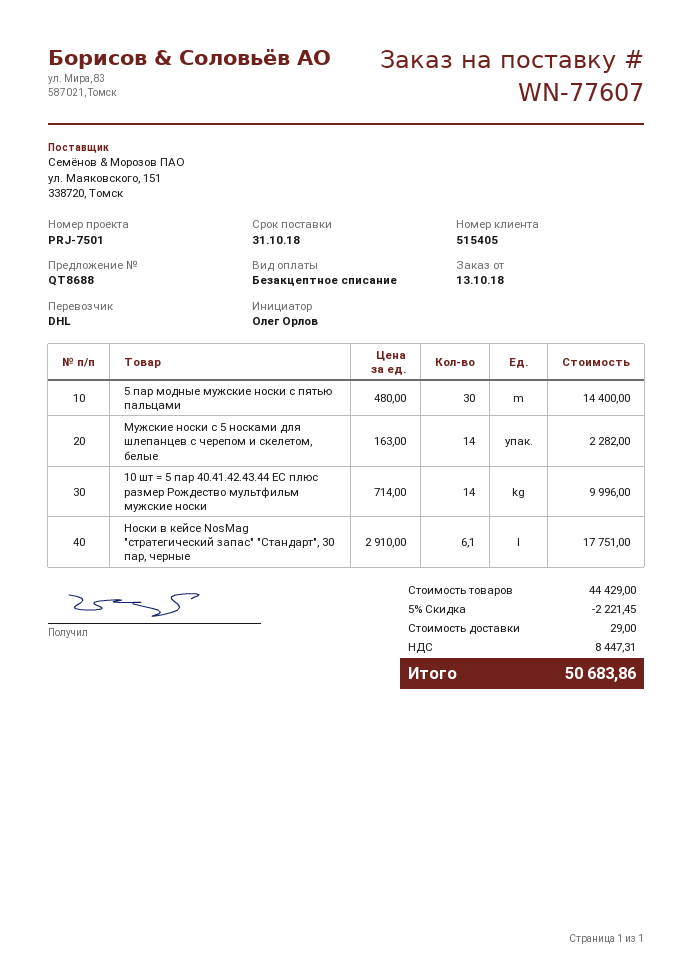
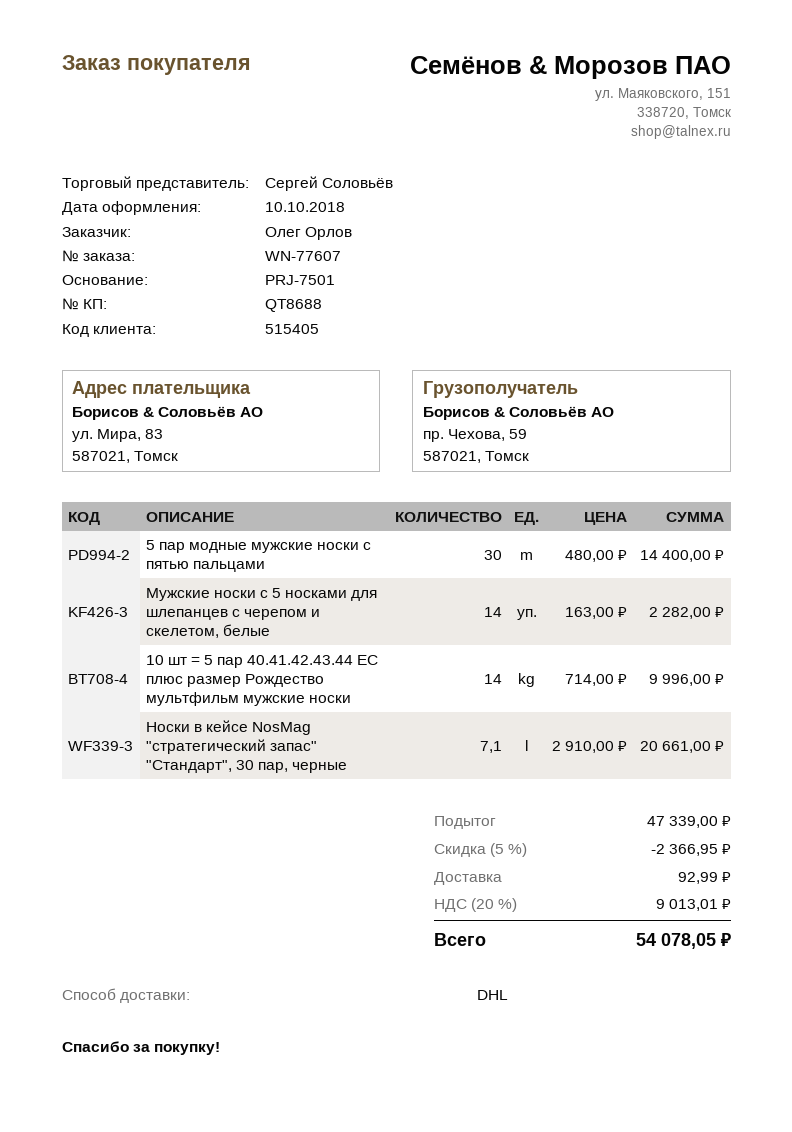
order date: 2018-10-13 -> 2018-10-10
Носки в кейсе NosMag "стратегический запас" "Стандарт", 30 пар, черные: 6.1 x 2910.00 = 17751.00 -> 7.1 x 2910.00 = 20661.00
subtotal: 44429.00 -> 47339.00
discount: 5% = 2221.45 -> 5% = 2366.95
shipping: 29.00 -> 92.99
tax: 8447.31 -> 9013.01
total: 50683.86 -> 54078.05

